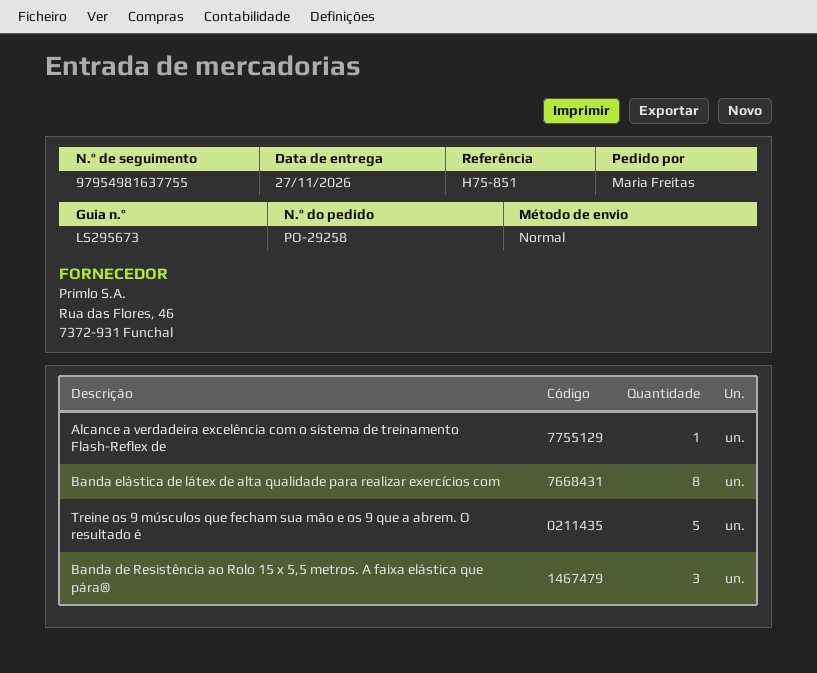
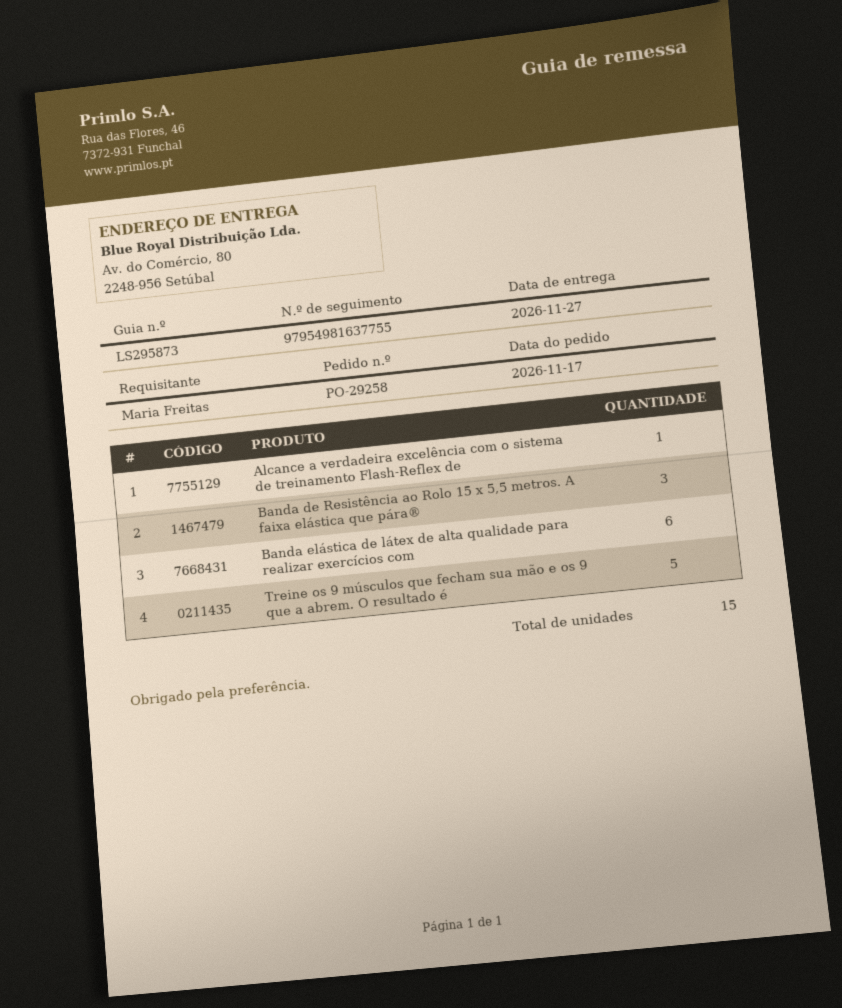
delivery note number: LS295673 -> LS295873
Banda elástica de látex de alta qualidade para realizar exercícios com: 8 -> 6

